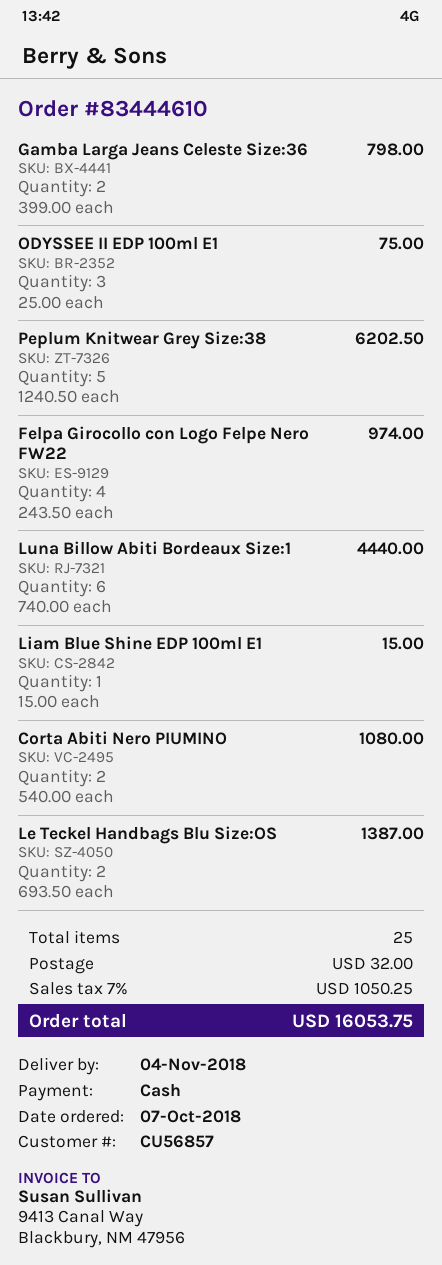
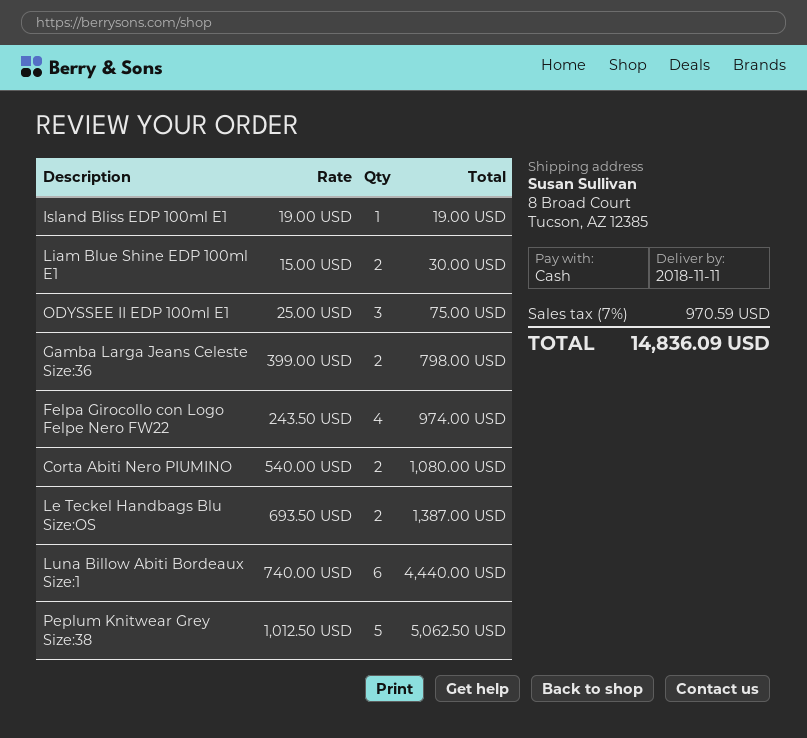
delivery date: 2018-11-04 -> 2018-11-11
Peplum Knitwear Grey Size:38: 5 x 1240.50 = 6202.50 -> 5 x 1012.50 = 5062.50
Liam Blue Shine EDP 100ml E1: 1 x 15.00 = 15.00 -> 2 x 15.00 = 30.00
Island Bliss EDP 100ml E1: none -> 1 x 19.00 = 19.00
shipping: 32.00 -> none
tax: 7% = 1050.25 -> 7% = 970.59
total: 16053.75 -> 14836.09

